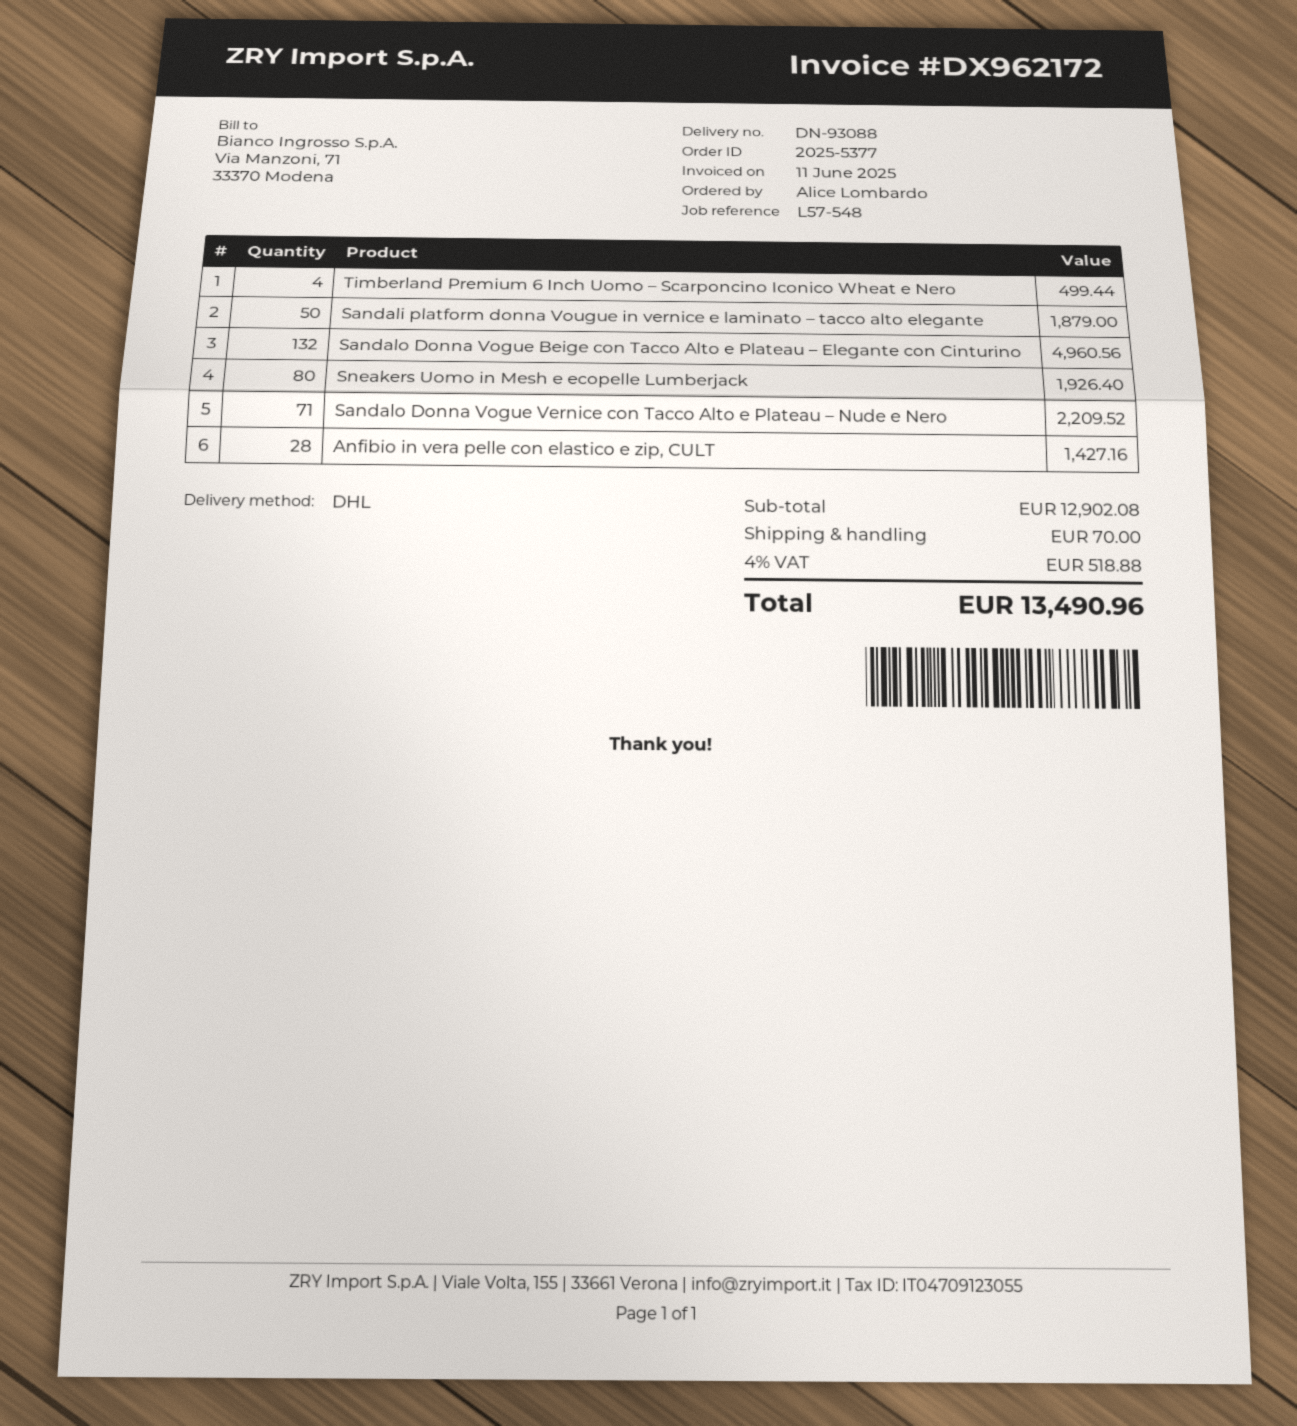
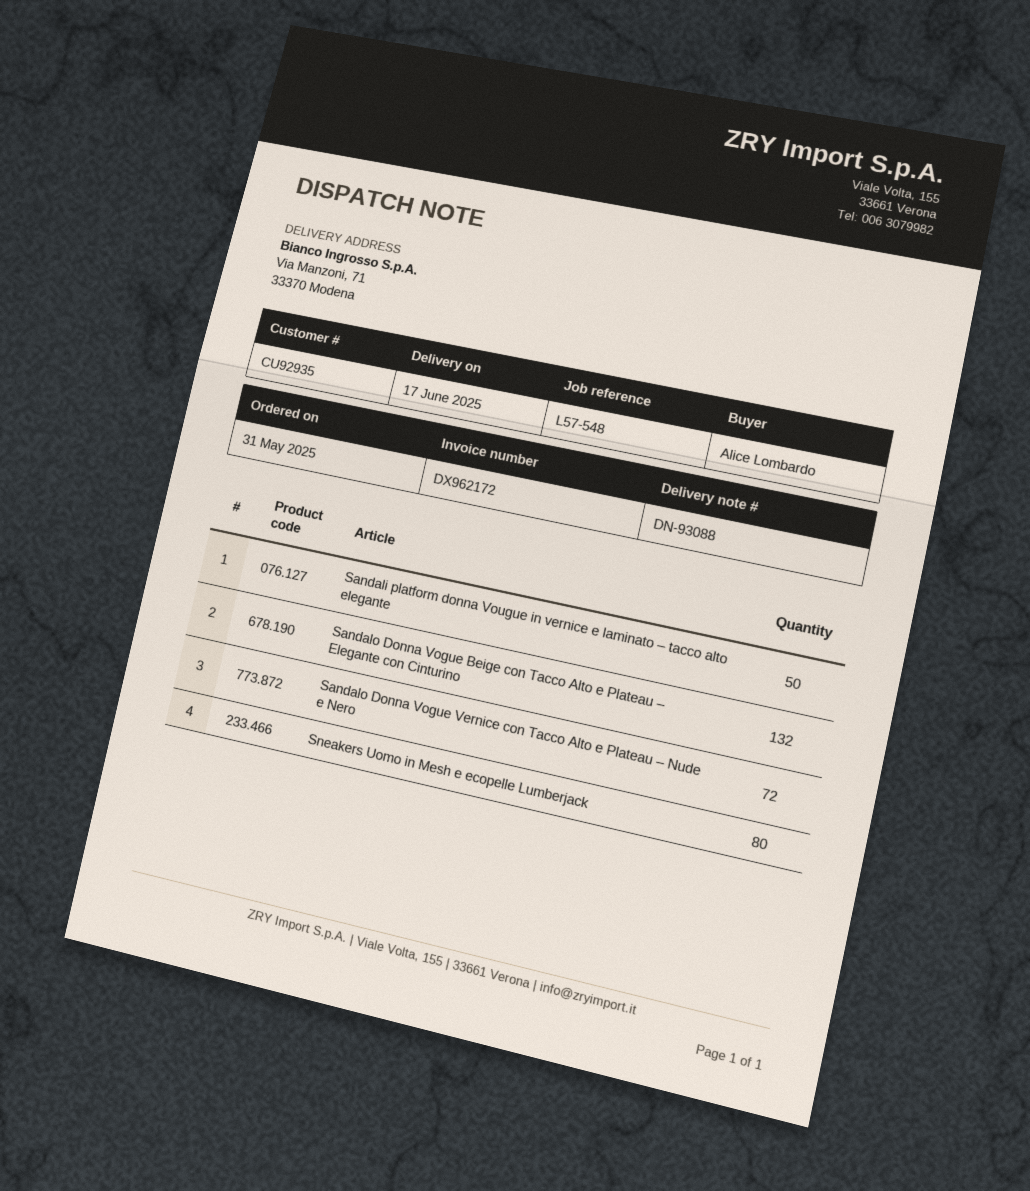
Timberland Premium 6 Inch Uomo – Scarponcino Iconico Wheat e Nero: 4 -> none
Sandalo Donna Vogue Vernice con Tacco Alto e Plateau – Nude e Nero: 71 -> 72
Anfibio in vera pelle con elastico e zip, CULT: 28 -> none

